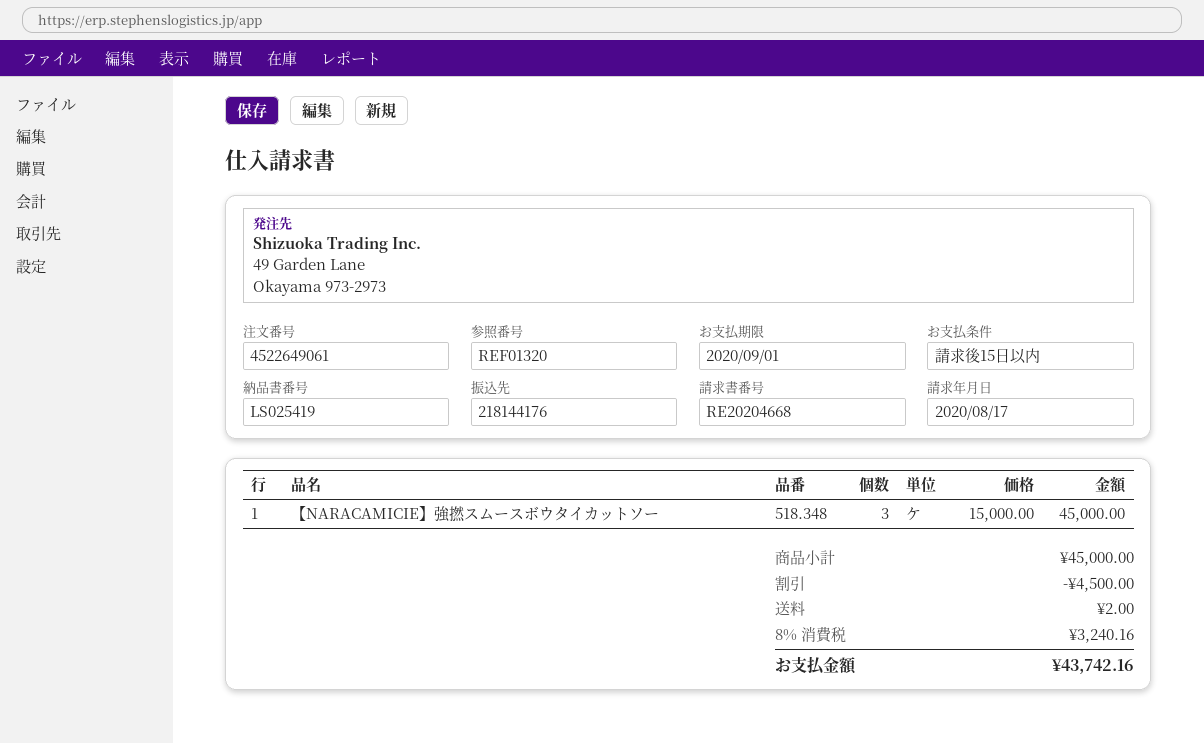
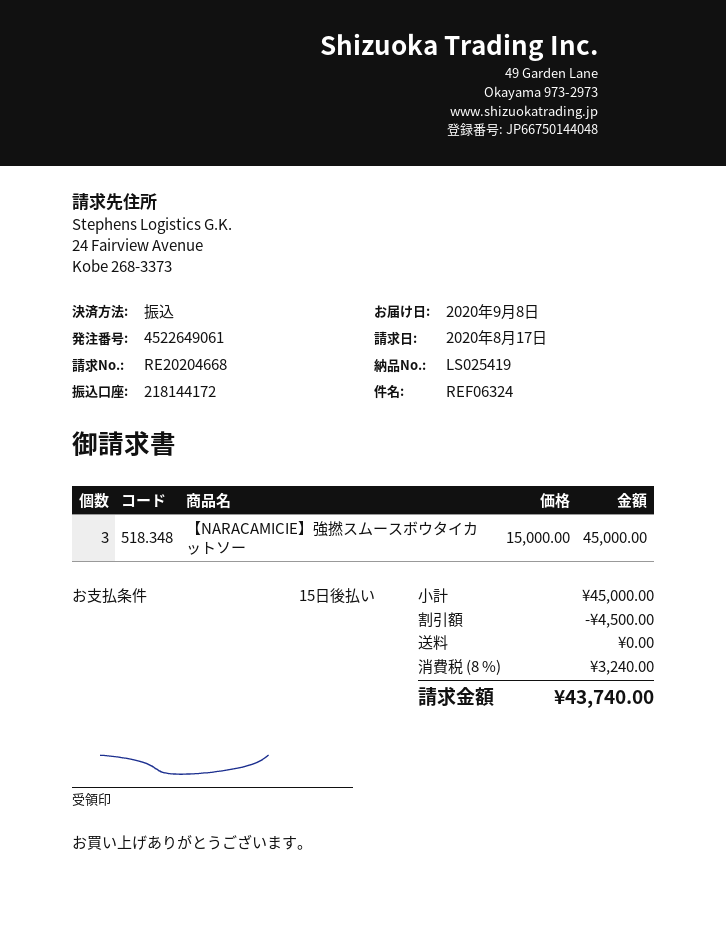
reference: REF01320 -> REF06324
bank account: 218144176 -> 218144172
shipping: 2.00 -> 0.00
tax: 8% = 3240.16 -> 8% = 3240.00
total: 43742.16 -> 43740.00

